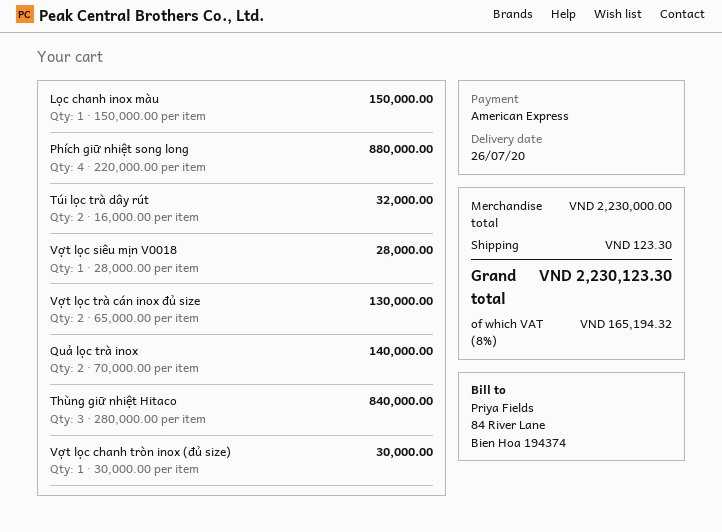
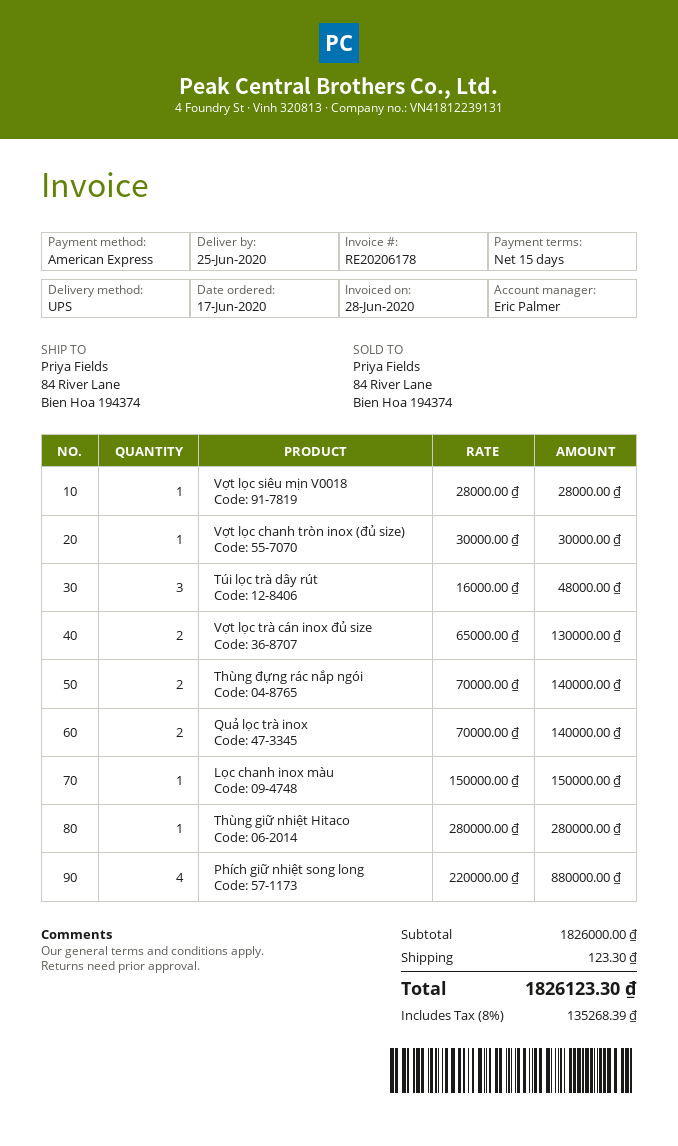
delivery date: 2020-07-26 -> 2020-06-25
Túi lọc trà dây rút: 2 x 16000.00 = 32000.00 -> 3 x 16000.00 = 48000.00
Thùng giữ nhiệt Hitaco: 3 x 280000.00 = 840000.00 -> 1 x 280000.00 = 280000.00
Thùng đựng rác nắp ngói: none -> 2 x 70000.00 = 140000.00
subtotal: 2230000.00 -> 1826000.00
tax: 8% = 165194.32 -> 8% = 135268.39
total: 2230123.30 -> 1826123.30

